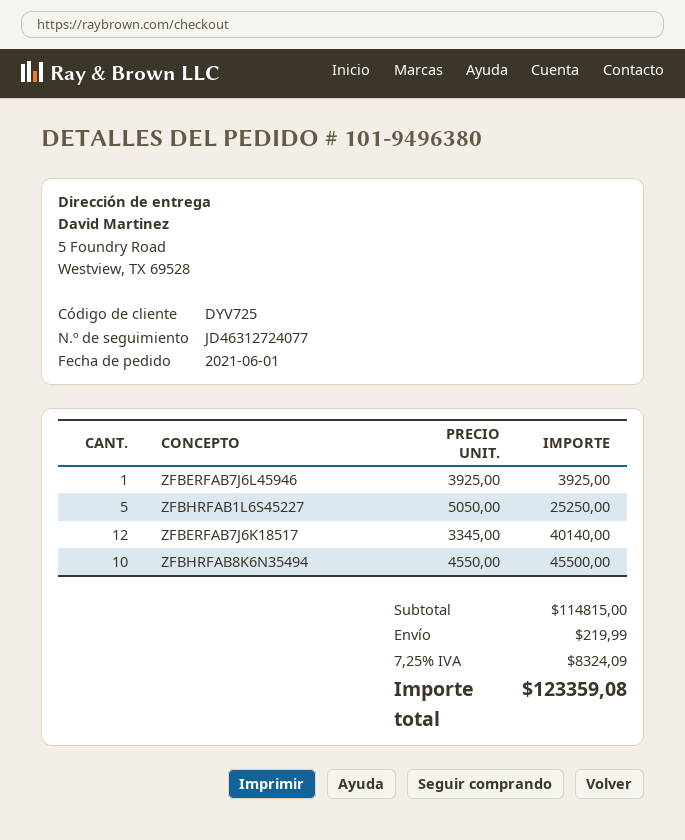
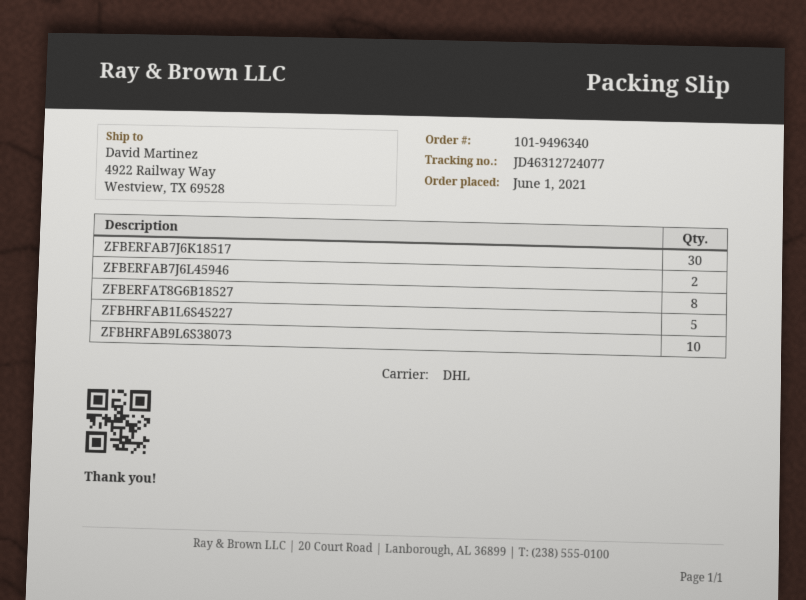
order number: 101-9496380 -> 101-9496340
ship to: 5 Foundry Road, Westview, TX 69528 -> 4922 Railway Way, Westview, TX 69528
ZFBERFAB7J6L45946: 1 -> 2
ZFBERFAB7J6K18517: 12 -> 30
ZFBHRFAB8K6N35494: 10 -> none
ZFBERFAT8G6B18527: none -> 8
ZFBHRFAB9L6S38073: none -> 10

